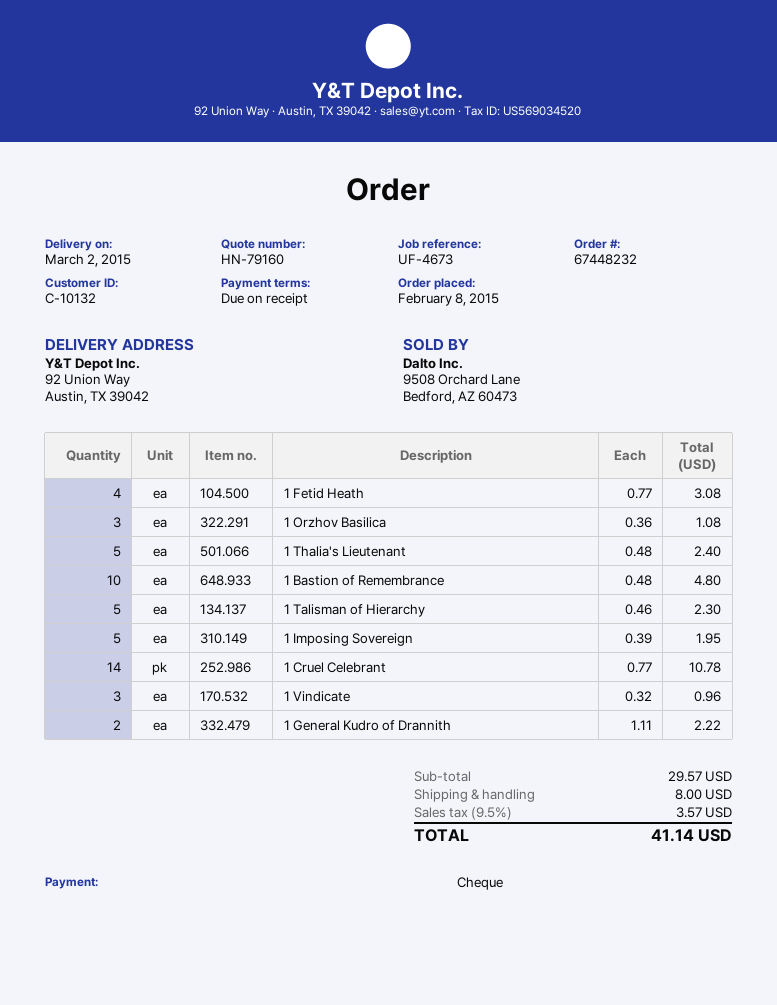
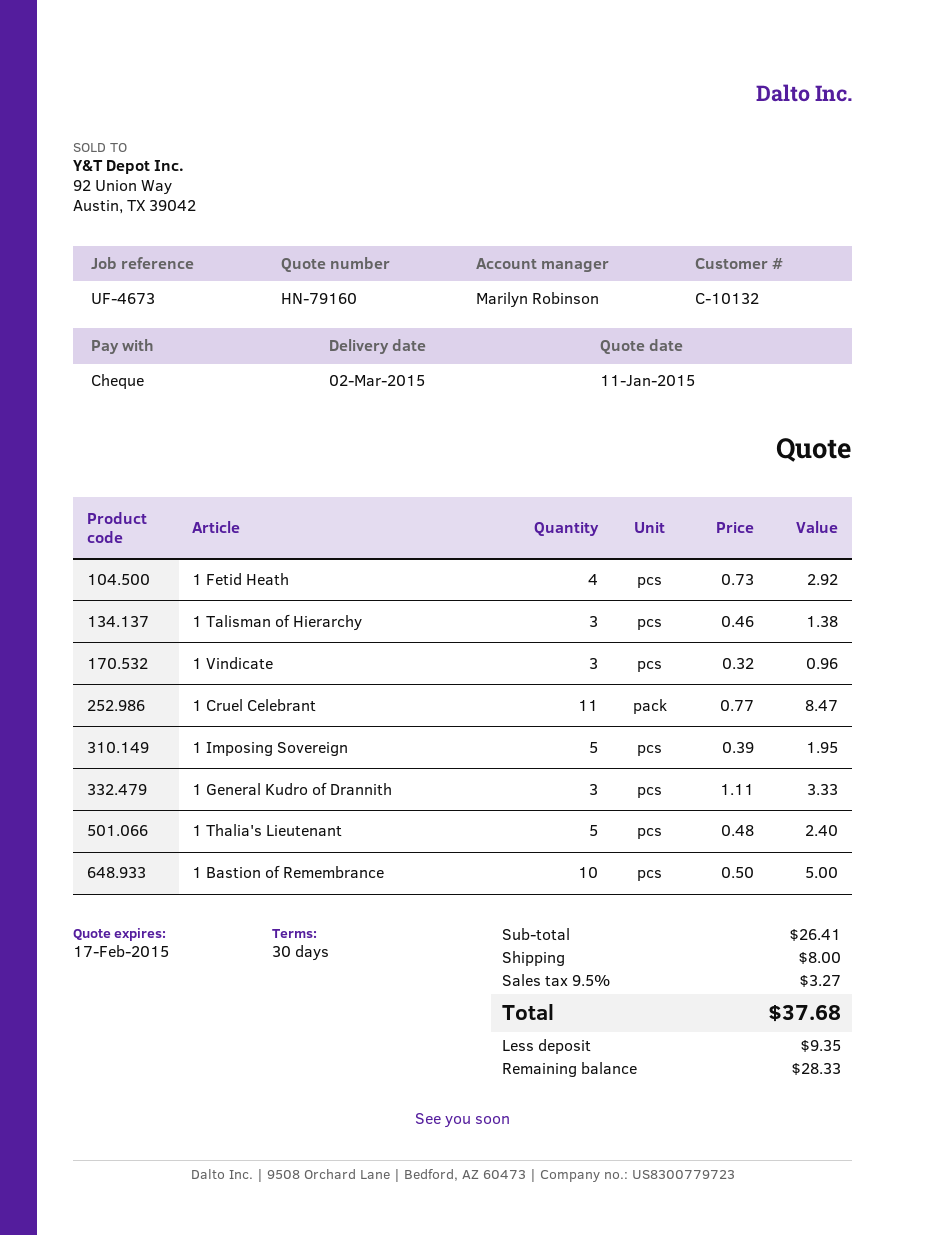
payment terms: on receipt -> 30 days
1 Fetid Heath: 4 x 0.77 = 3.08 -> 4 x 0.73 = 2.92
1 Orzhov Basilica: 3 x 0.36 = 1.08 -> none
1 Bastion of Remembrance: 10 x 0.48 = 4.80 -> 10 x 0.50 = 5.00
1 Talisman of Hierarchy: 5 x 0.46 = 2.30 -> 3 x 0.46 = 1.38
1 Cruel Celebrant: 14 x 0.77 = 10.78 -> 11 x 0.77 = 8.47
1 General Kudro of Drannith: 2 x 1.11 = 2.22 -> 3 x 1.11 = 3.33
subtotal: 29.57 -> 26.41
tax: 9.5% = 3.57 -> 9.5% = 3.27
total: 41.14 -> 37.68

